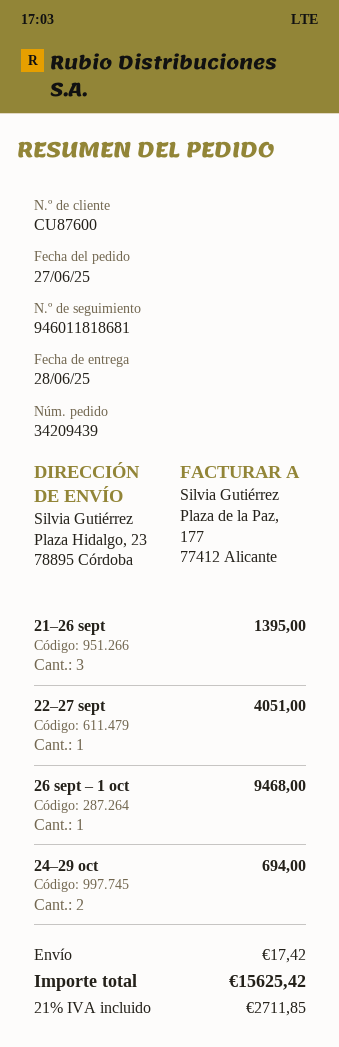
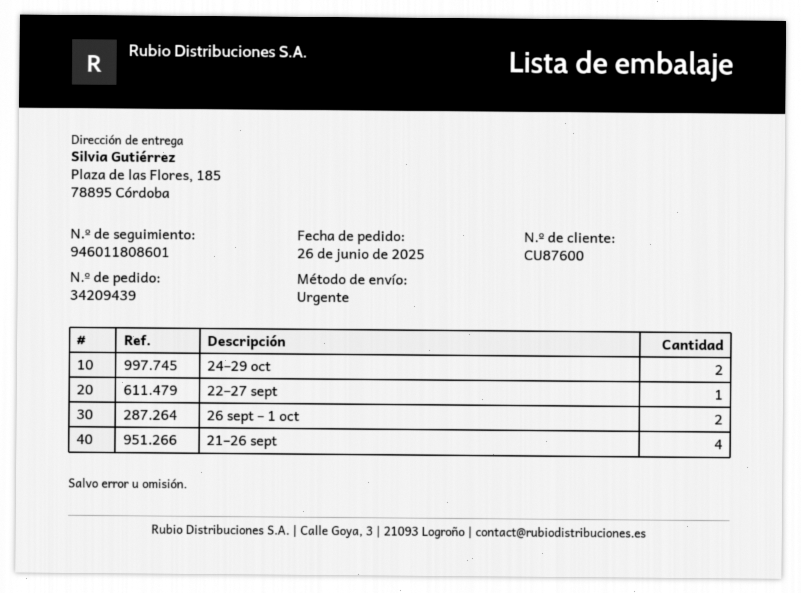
order date: 2025-06-27 -> 2025-06-26
tracking number: 946011818681 -> 946011808601
ship to: Plaza Hidalgo, 23, 78895 Córdoba -> Plaza de las Flores, 185, 78895 Córdoba
21–26 sept: 3 -> 4
26 sept – 1 oct: 1 -> 2

